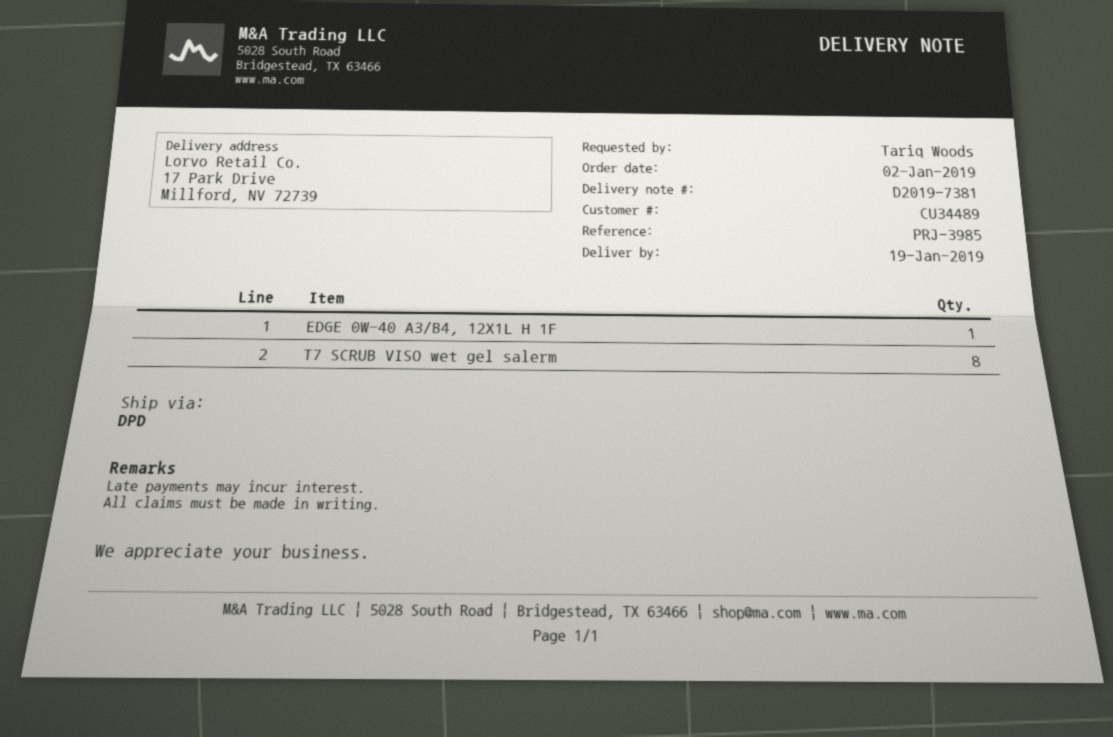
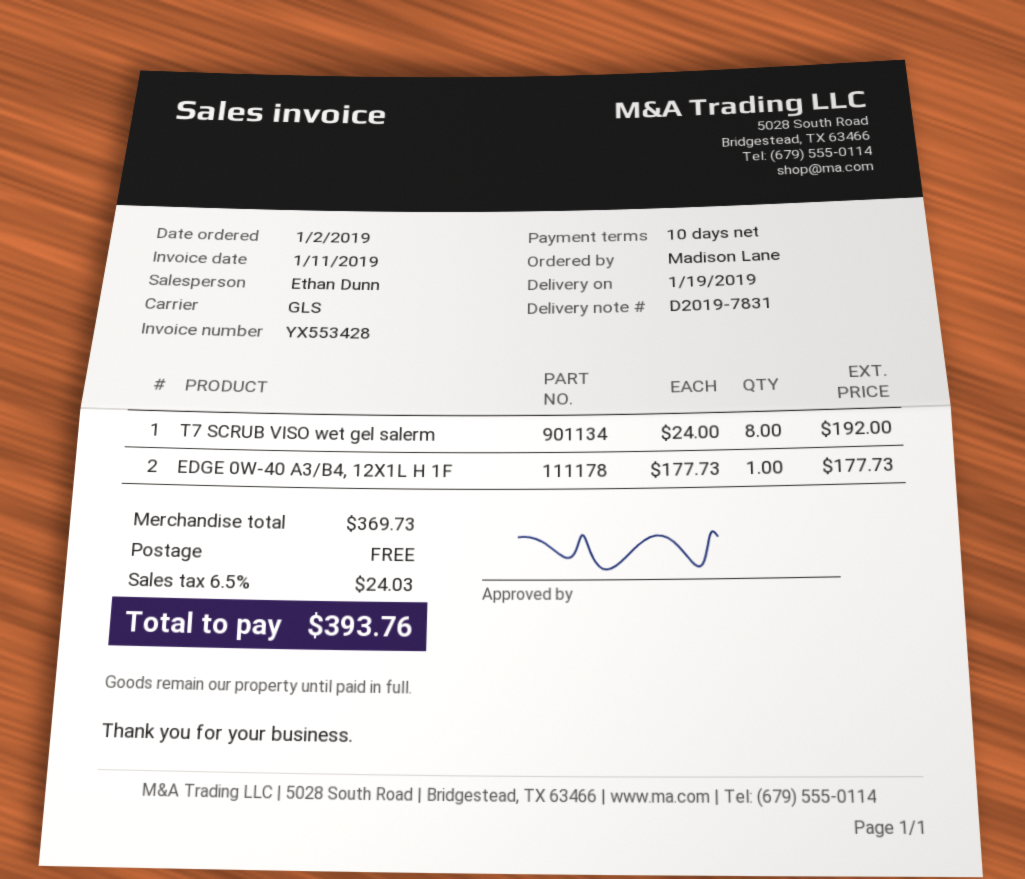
delivery note number: D2019-7381 -> D2019-7831
ordered by: Tariq Woods -> Madison Lane
shipping method: DPD -> GLS

